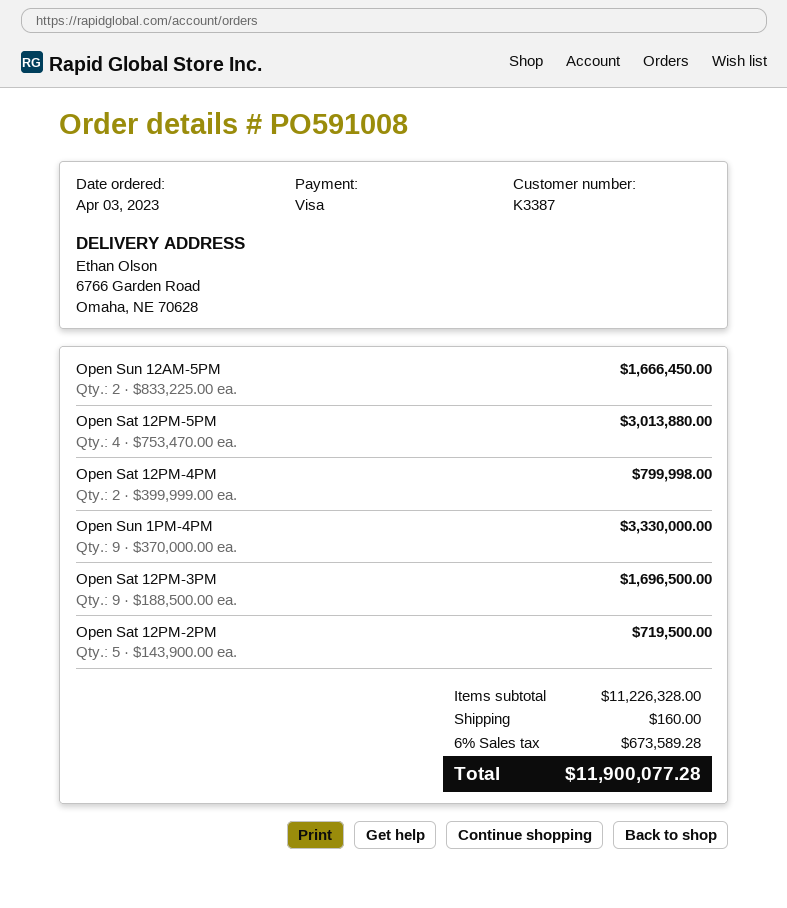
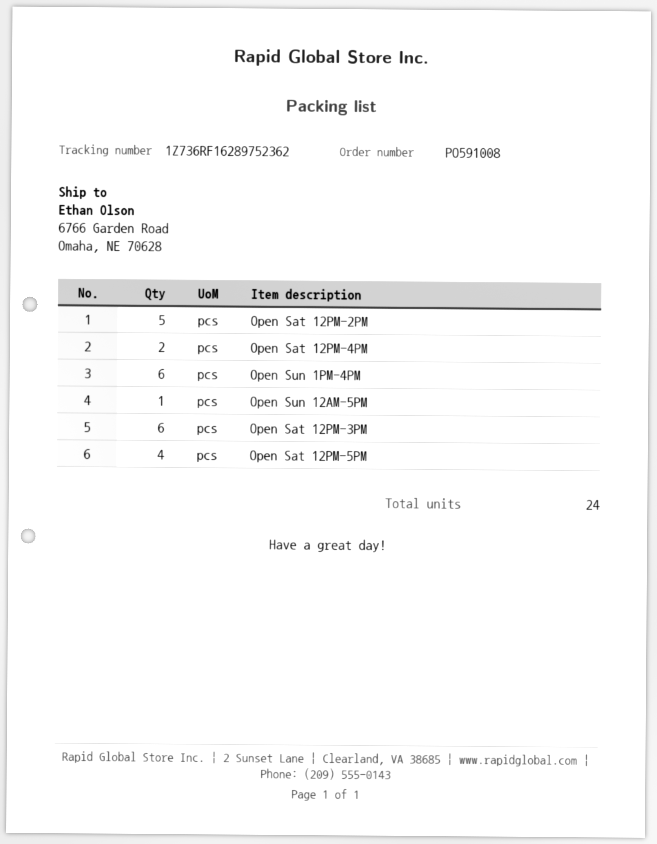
Open Sun 12AM-5PM: 2 -> 1
Open Sun 1PM-4PM: 9 -> 6
Open Sat 12PM-3PM: 9 -> 6

